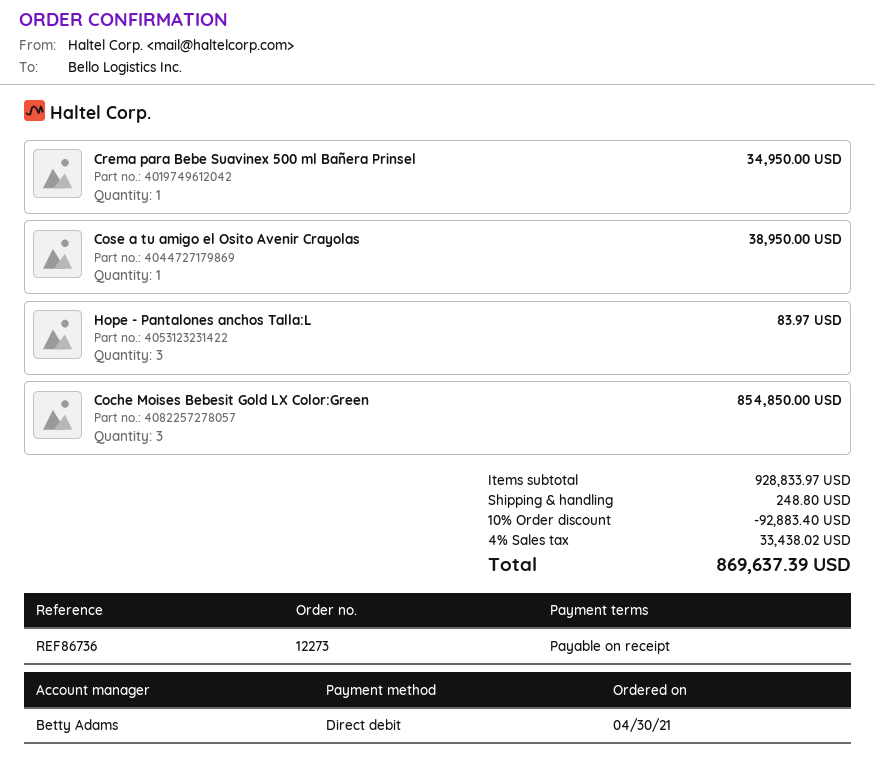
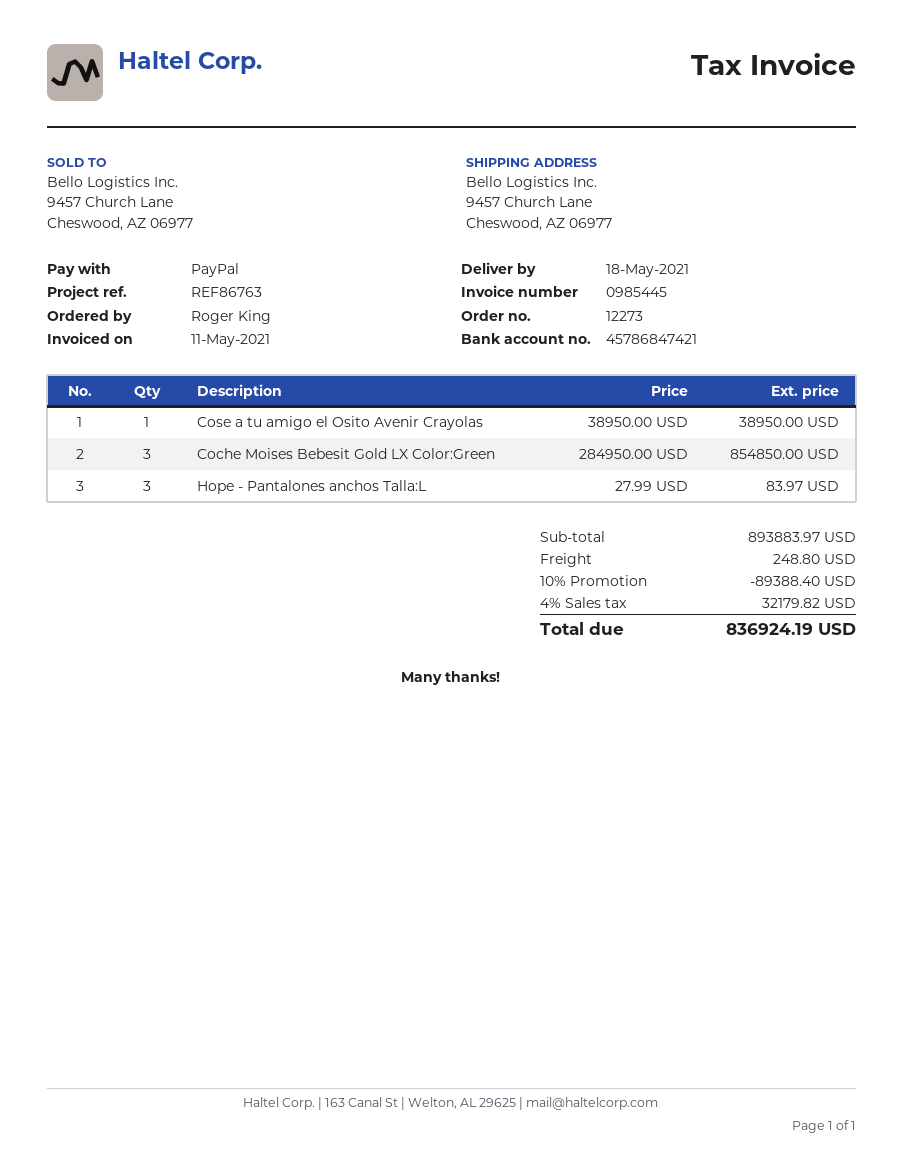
reference: REF86736 -> REF86763
payment method: direct debit -> PayPal
Crema para Bebe Suavinex 500 ml Bañera Prinsel: 1 for 34950.00 -> none
subtotal: 928833.97 -> 893883.97
discount: 10% = 92883.40 -> 10% = 89388.40
tax: 4% = 33438.02 -> 4% = 32179.82
total: 869637.39 -> 836924.19

